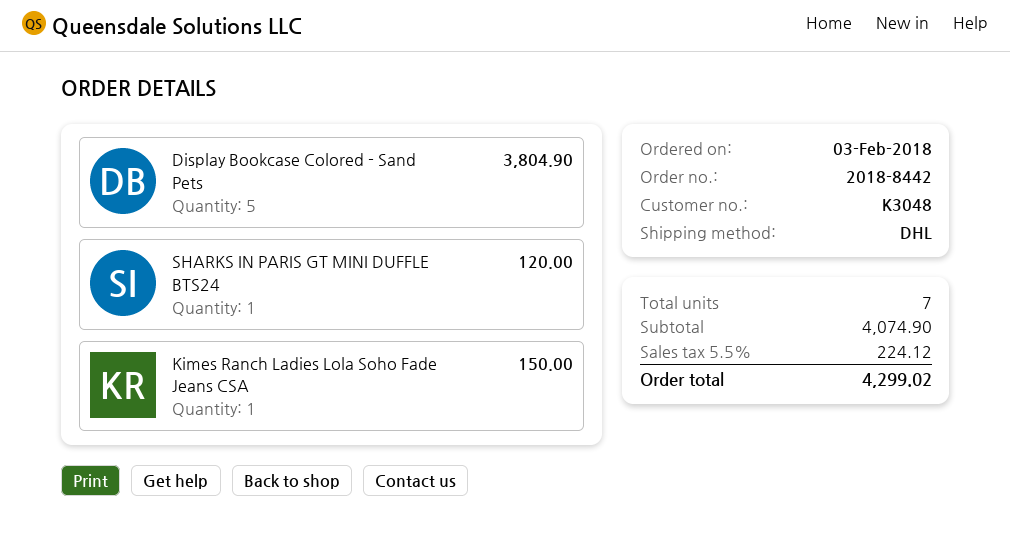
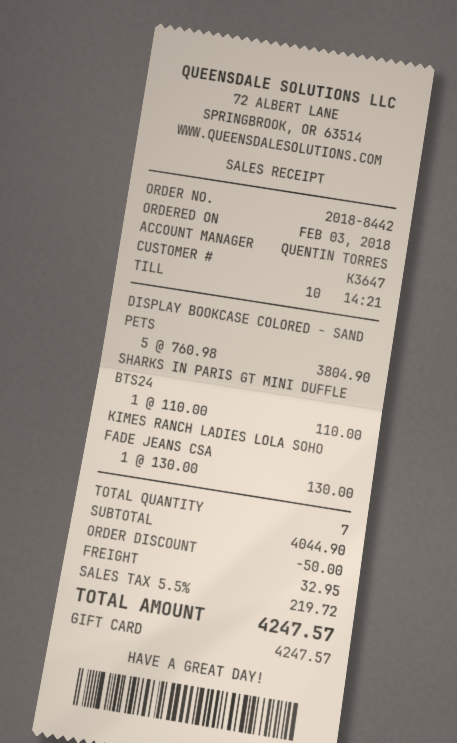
customer number: K3048 -> K3647
SHARKS IN PARIS GT MINI DUFFLE BTS24: 1 for 120.00 -> 1 for 110.00
Kimes Ranch Ladies Lola Soho Fade Jeans CSA: 1 for 150.00 -> 1 for 130.00
subtotal: 4074.90 -> 4044.90
discount: none -> 50.00
shipping: none -> 32.95
tax: 5.5% = 224.12 -> 5.5% = 219.72
total: 4299.02 -> 4247.57

